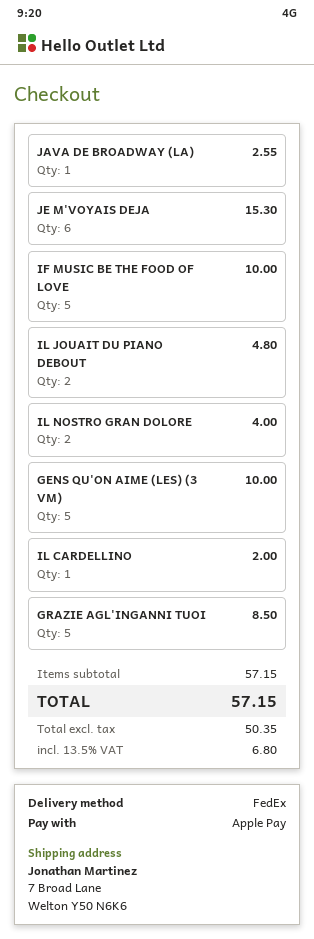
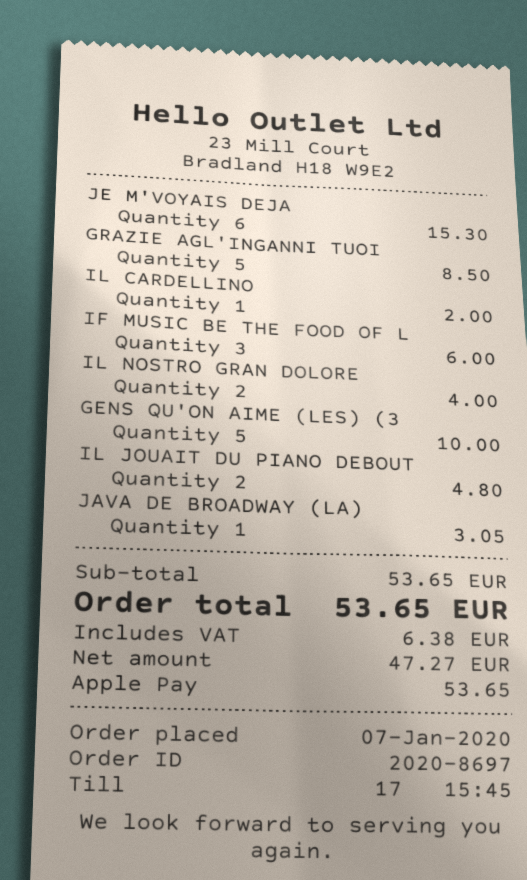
JAVA DE BROADWAY (LA): 1 for 2.55 -> 1 for 3.05
IF MUSIC BE THE FOOD OF LOVE: 5 for 10.00 -> 3 for 6.00
subtotal: 57.15 -> 53.65
net: 50.35 -> 47.27
tax: 6.80 -> 6.38
total: 57.15 -> 53.65

